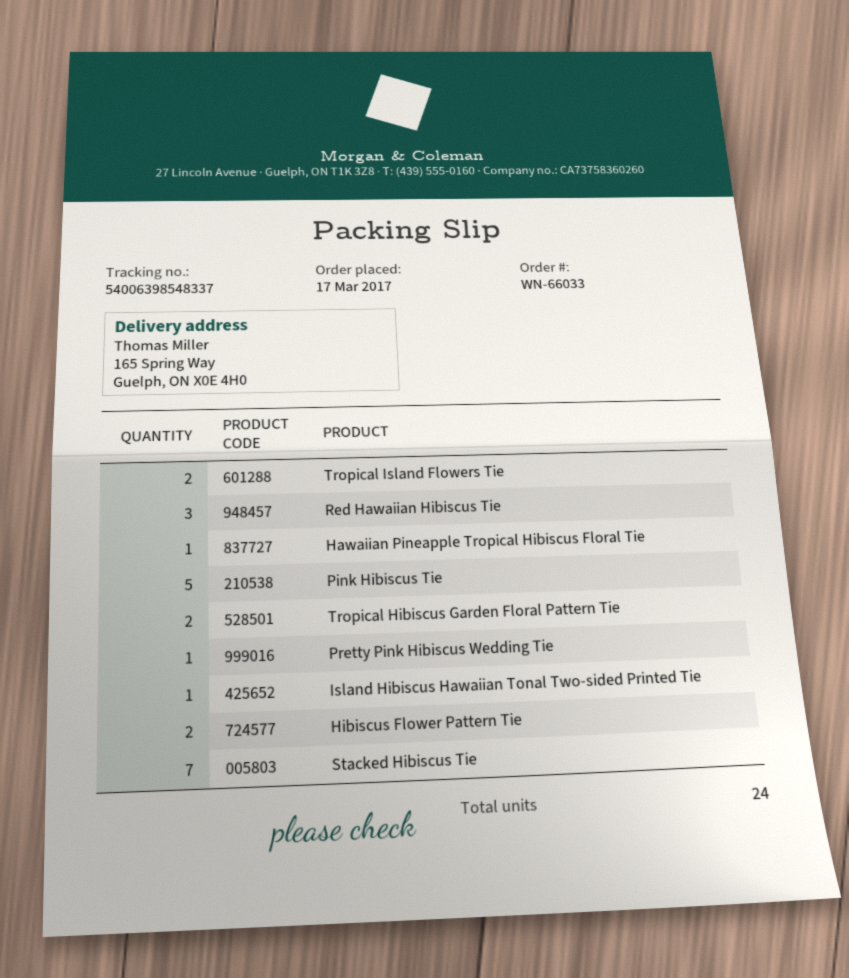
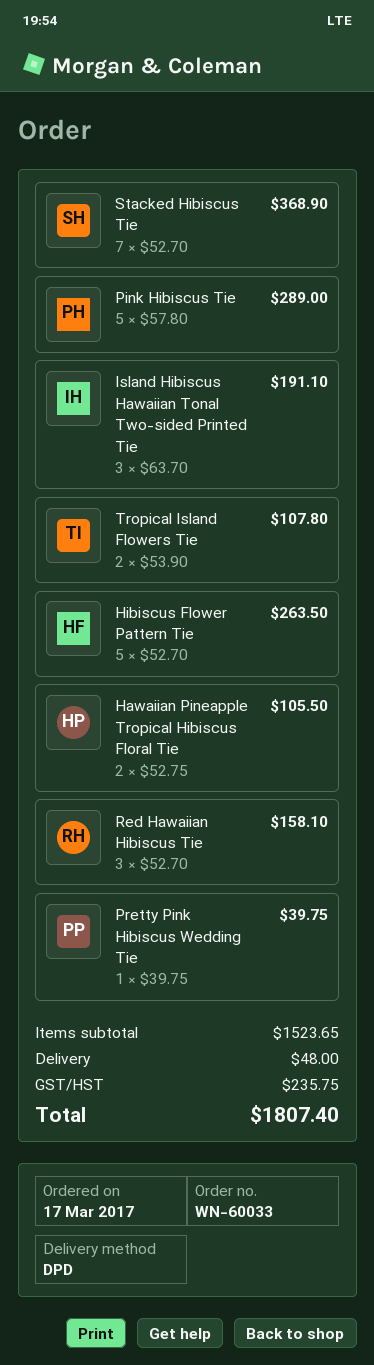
order number: WN-66033 -> WN-60033
Hawaiian Pineapple Tropical Hibiscus Floral Tie: 1 -> 2
Tropical Hibiscus Garden Floral Pattern Tie: 2 -> none
Island Hibiscus Hawaiian Tonal Two-sided Printed Tie: 1 -> 3
Hibiscus Flower Pattern Tie: 2 -> 5

